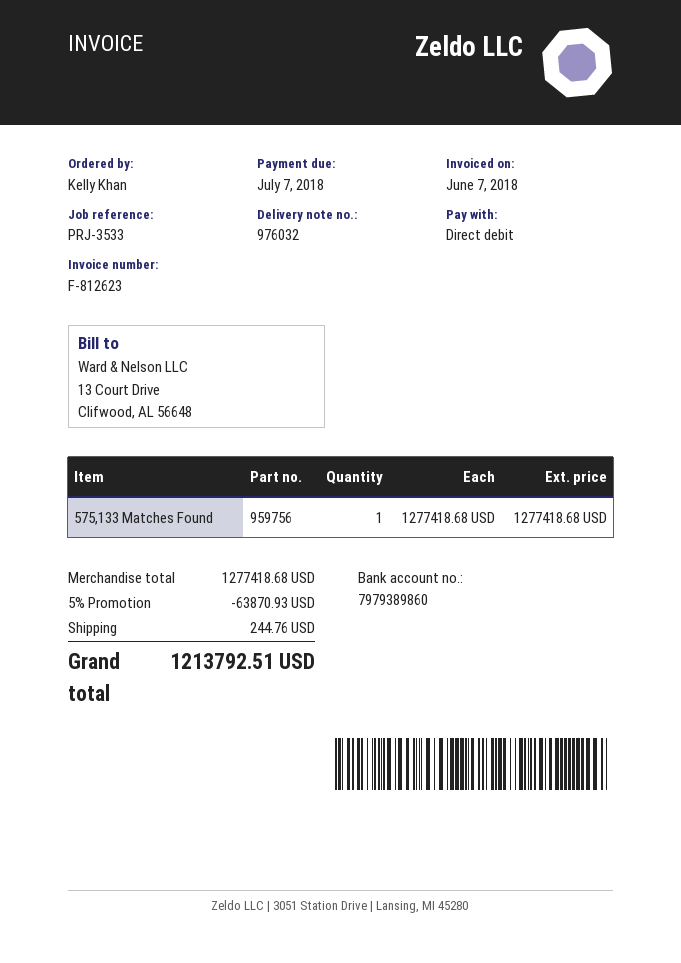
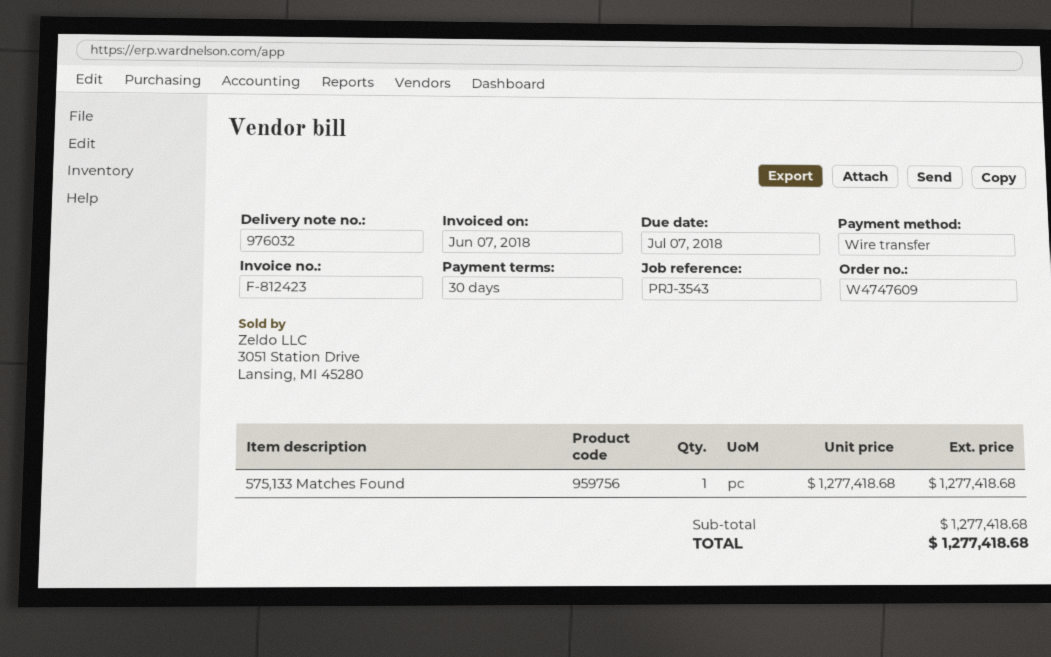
invoice number: F-812623 -> F-812423
reference: PRJ-3533 -> PRJ-3543
payment method: direct debit -> bank transfer
discount: 5% = 63870.93 -> none
shipping: 244.76 -> none
total: 1213792.51 -> 1277418.68

